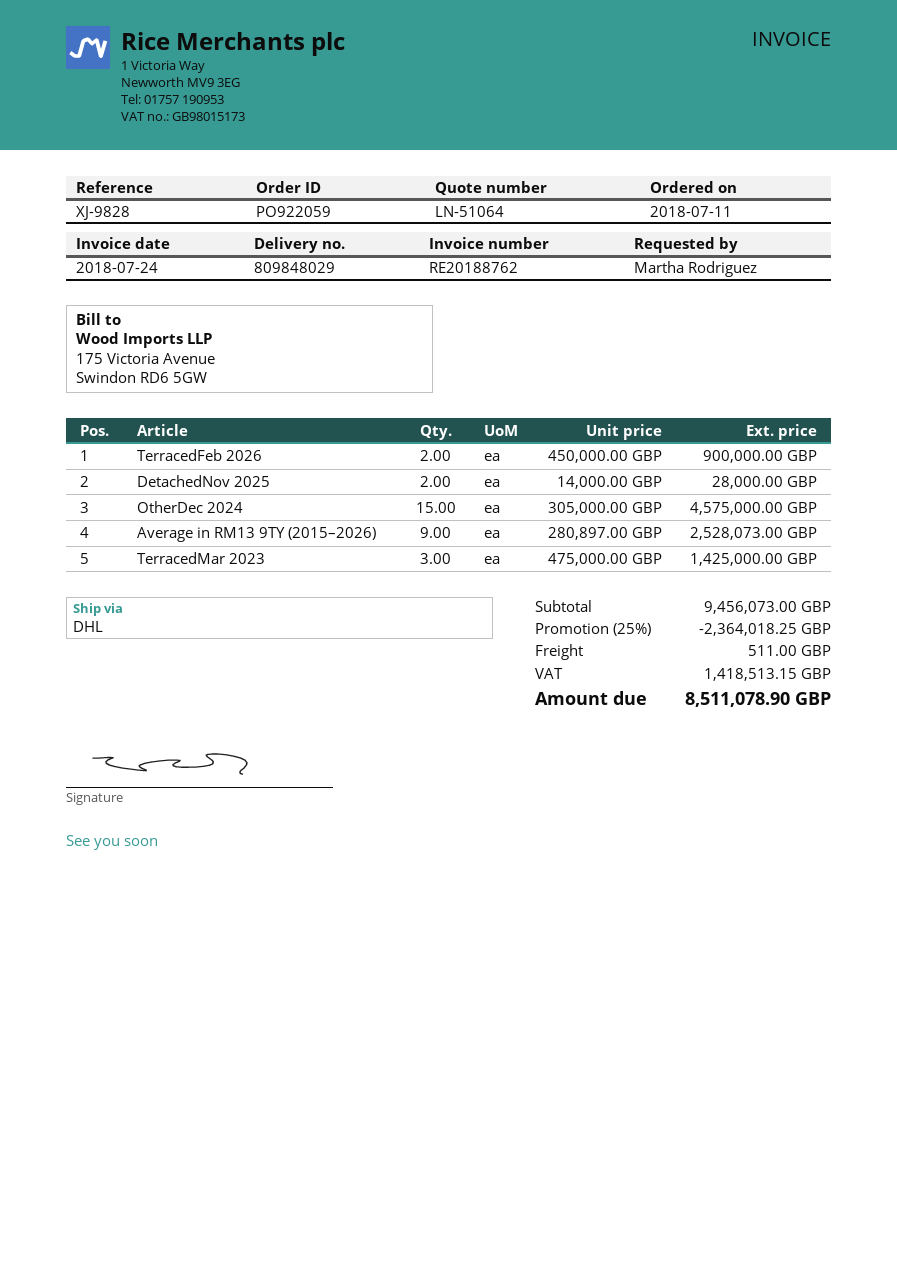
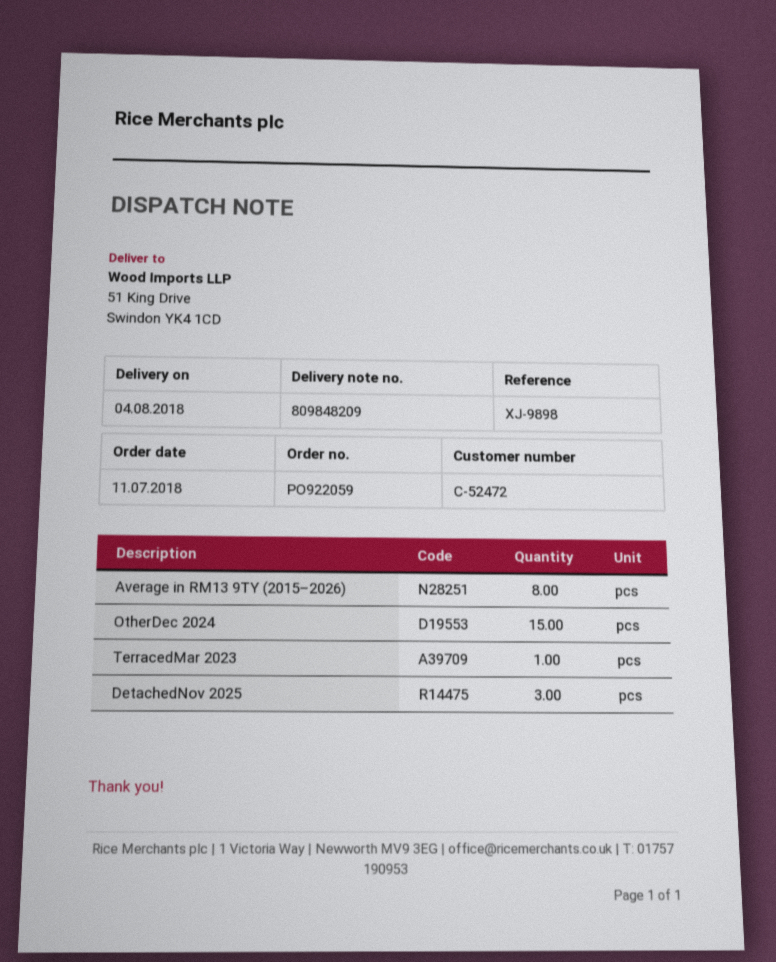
delivery note number: 809848029 -> 809848209
reference: XJ-9828 -> XJ-9898
TerracedFeb 2026: 2 -> none
DetachedNov 2025: 2 -> 3
Average in RM13 9TY (2015–2026): 9 -> 8
TerracedMar 2023: 3 -> 1

